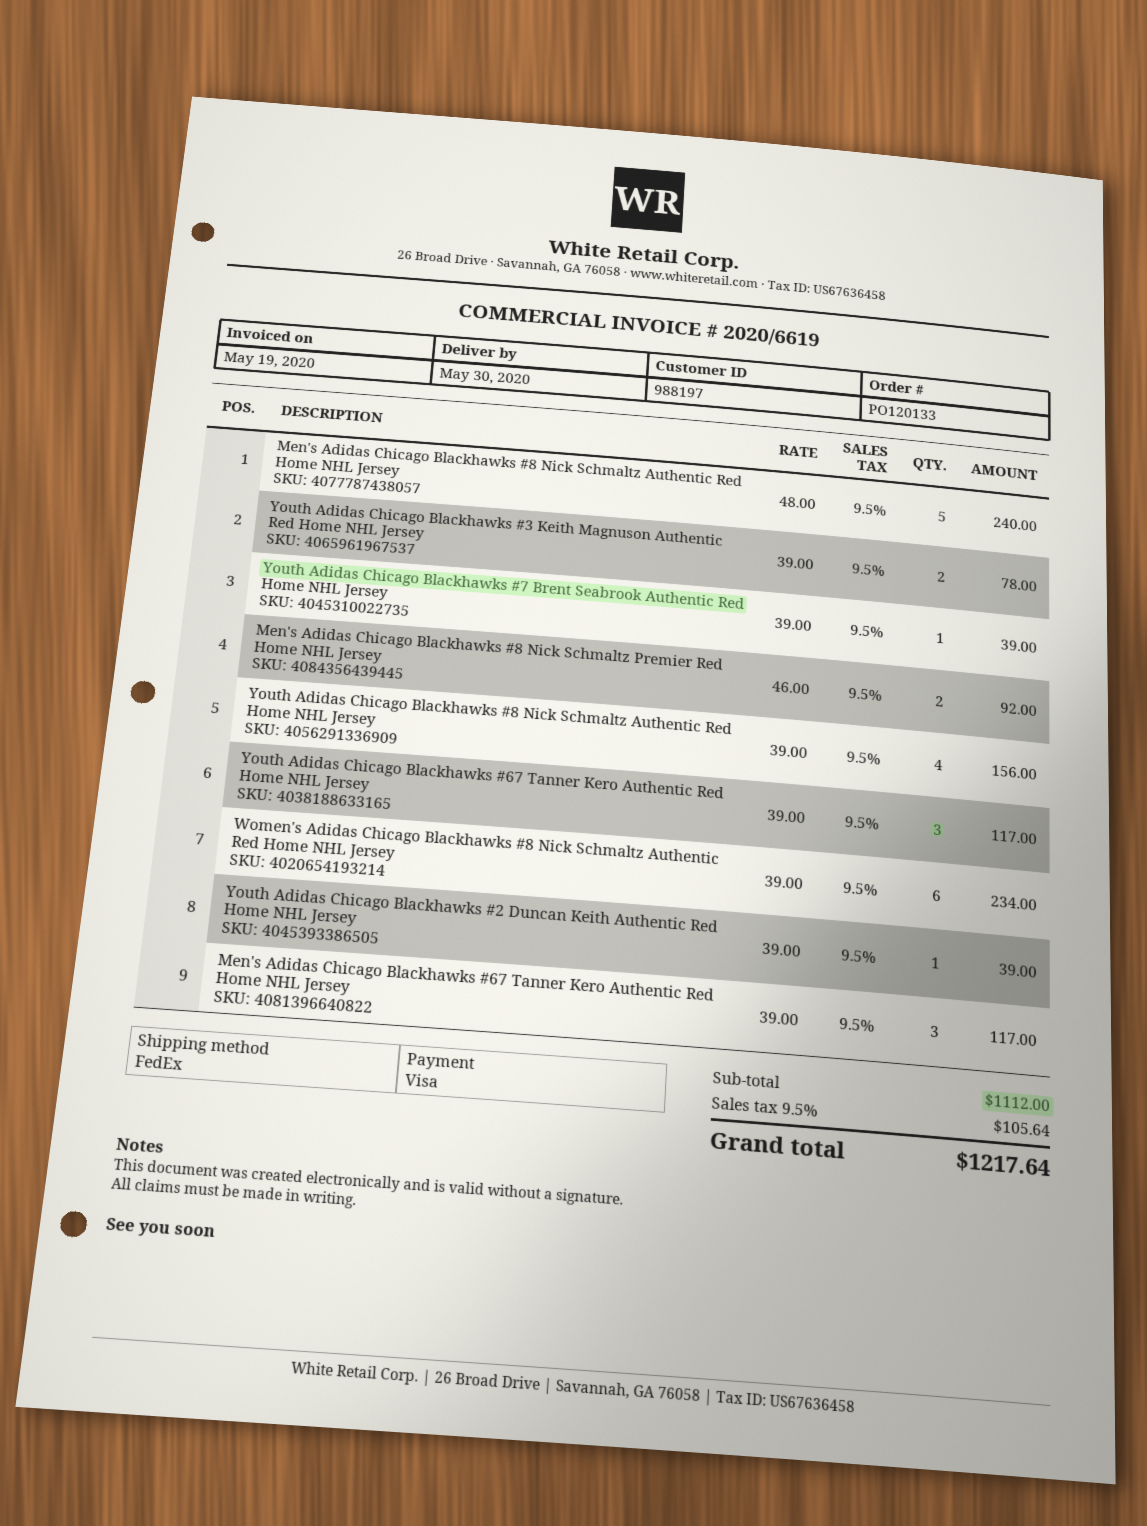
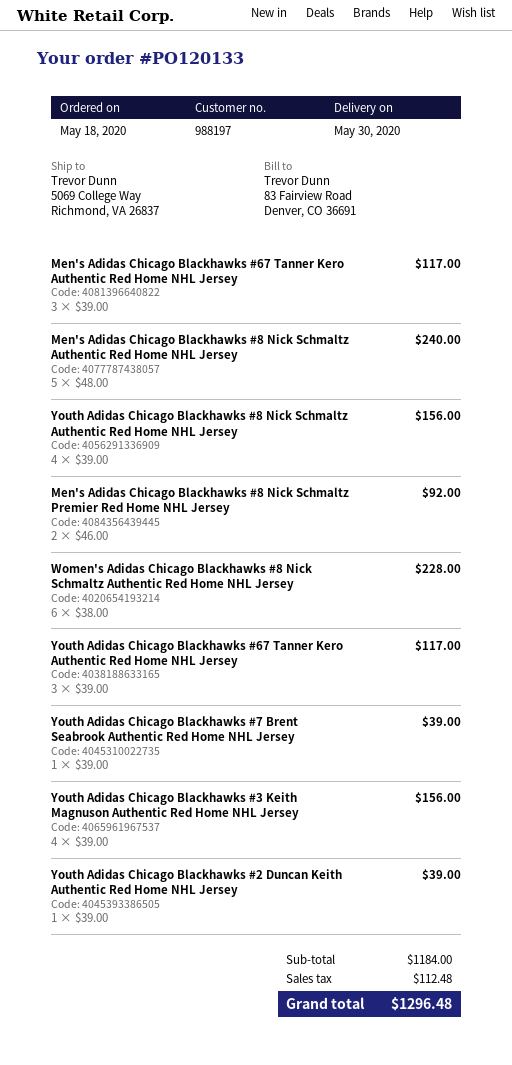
Youth Adidas Chicago Blackhawks #3 Keith Magnuson Authentic Red Home NHL Jersey: 2 x 39.00 = 78.00 -> 4 x 39.00 = 156.00
Women's Adidas Chicago Blackhawks #8 Nick Schmaltz Authentic Red Home NHL Jersey: 6 x 39.00 = 234.00 -> 6 x 38.00 = 228.00
subtotal: 1112.00 -> 1184.00
tax: 105.64 -> 112.48
total: 1217.64 -> 1296.48

